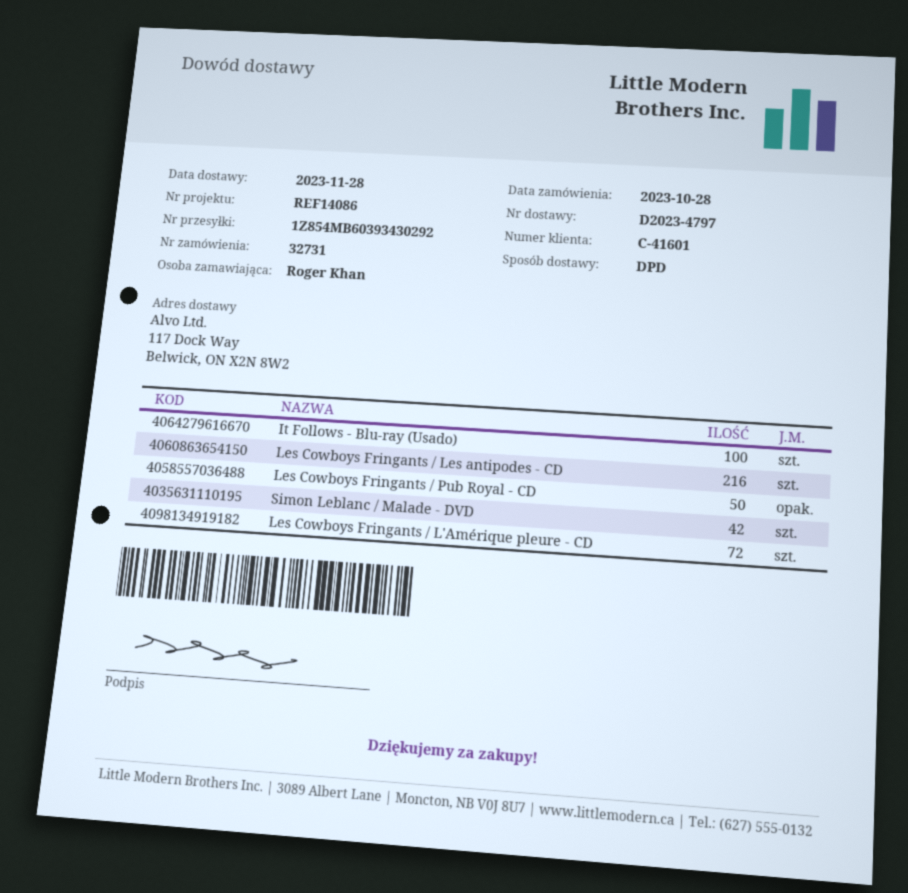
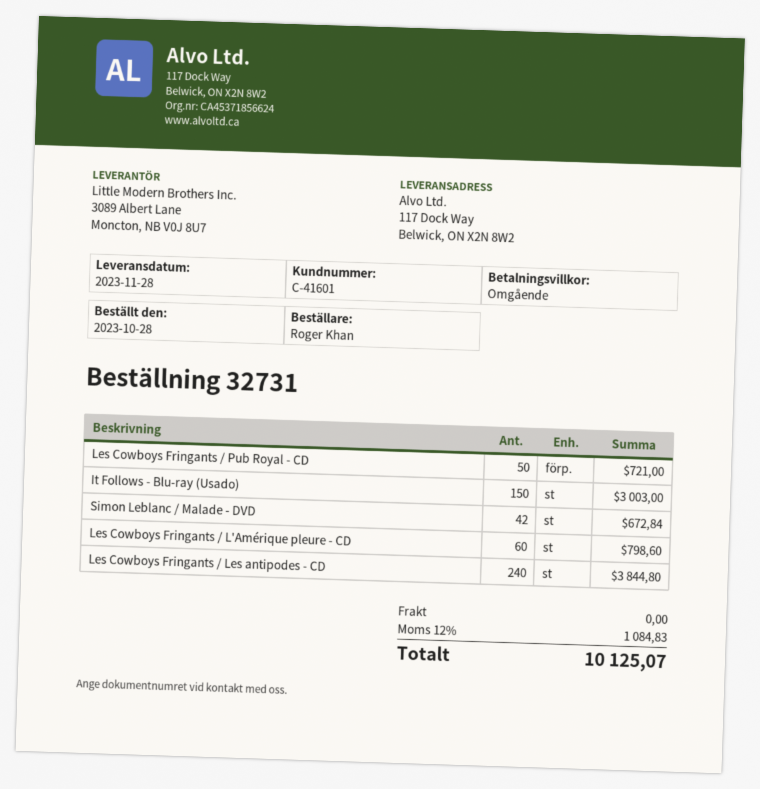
It Follows - Blu-ray (Usado): 100 -> 150
Les Cowboys Fringants / Les antipodes - CD: 216 -> 240
Les Cowboys Fringants / L'Amérique pleure - CD: 72 -> 60

